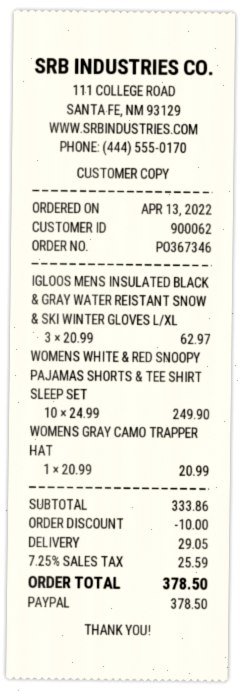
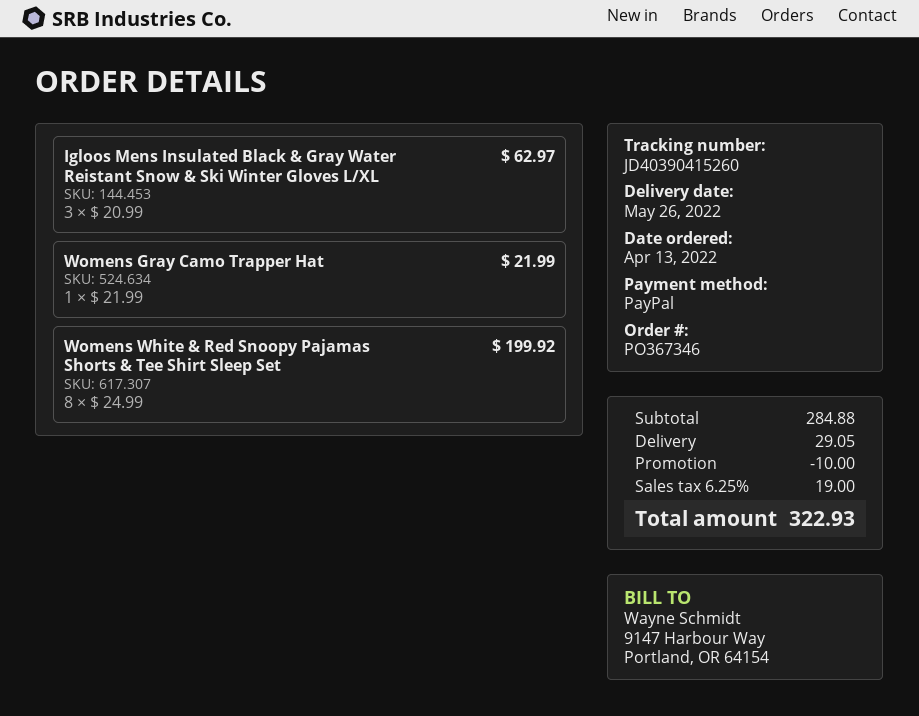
WOMENS WHITE & RED SNOOPY PAJAMAS SHORTS & TEE SHIRT SLEEP SET: 10 x 24.99 = 249.90 -> 8 x 24.99 = 199.92
WOMENS GRAY CAMO TRAPPER HAT: 1 x 20.99 = 20.99 -> 1 x 21.99 = 21.99
subtotal: 333.86 -> 284.88
tax: 7.25% = 25.59 -> 6.25% = 19.00
total: 378.50 -> 322.93

